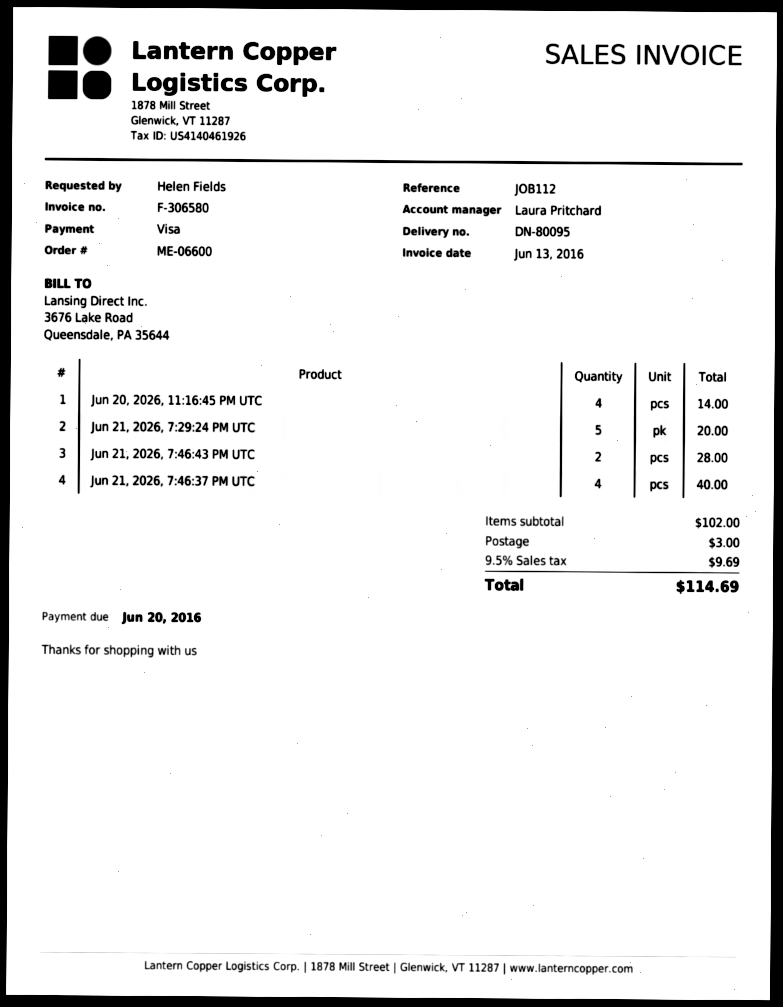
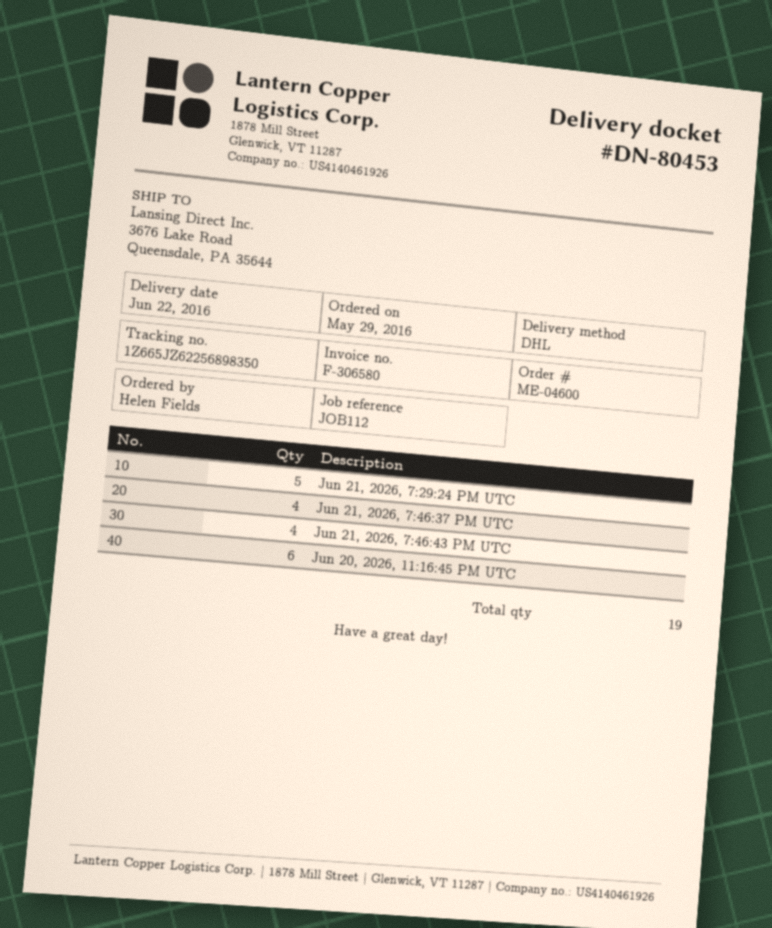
order number: ME-06600 -> ME-04600
delivery note number: DN-80095 -> DN-80453
Jun 20, 2026, 11:16:45 PM UTC: 4 -> 6
Jun 21, 2026, 7:46:43 PM UTC: 2 -> 4

